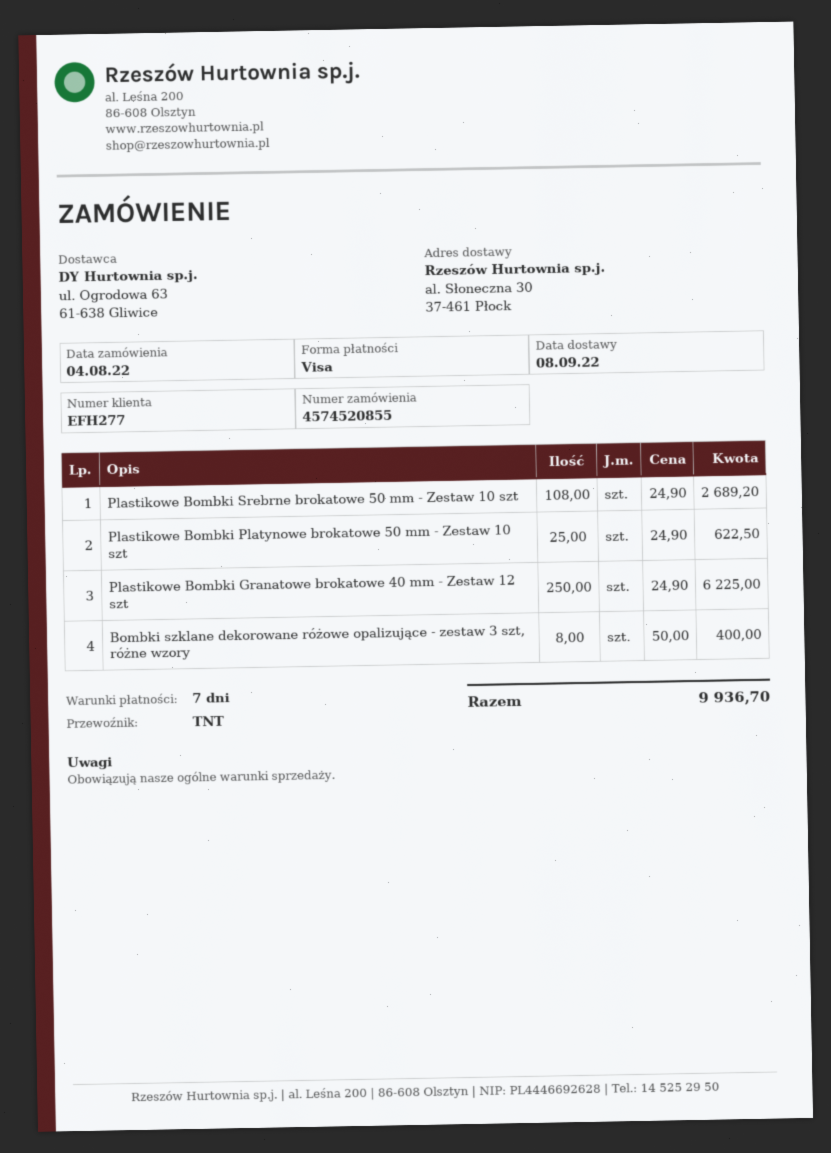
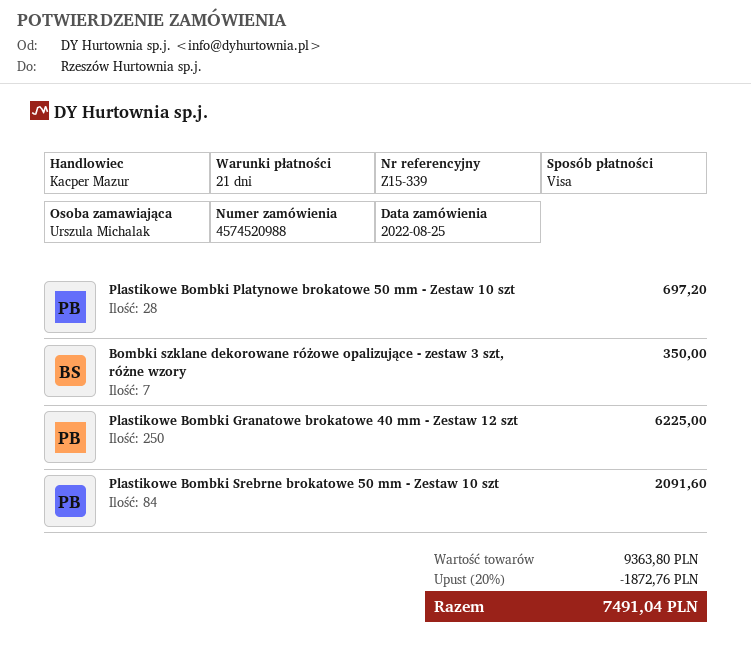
order number: 4574520855 -> 4574520988
order date: 2022-08-04 -> 2022-08-25
payment terms: 7 days -> 21 days
Plastikowe Bombki Srebrne brokatowe 50 mm - Zestaw 10 szt: 108 for 2689.20 -> 84 for 2091.60
Plastikowe Bombki Platynowe brokatowe 50 mm - Zestaw 10 szt: 25 for 622.50 -> 28 for 697.20
Bombki szklane dekorowane różowe opalizujące - zestaw 3 szt, różne wzory: 8 for 400.00 -> 7 for 350.00
discount: none -> 20% = 1872.76
total: 9936.70 -> 7491.04

